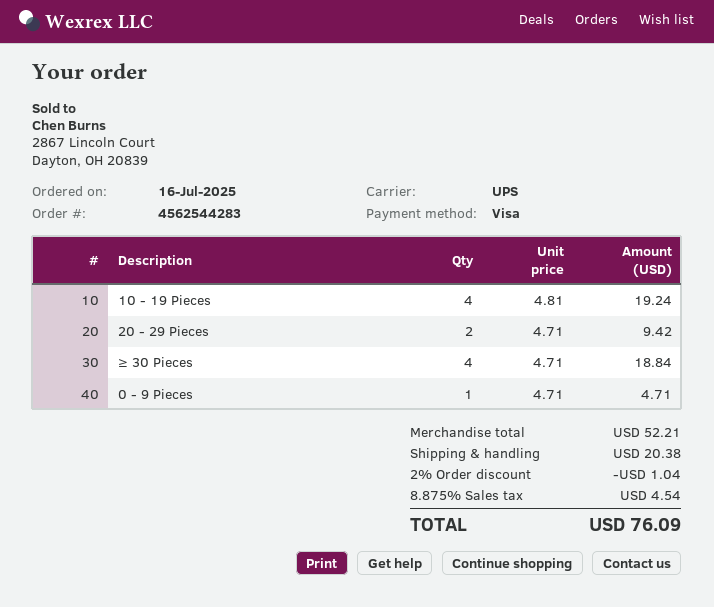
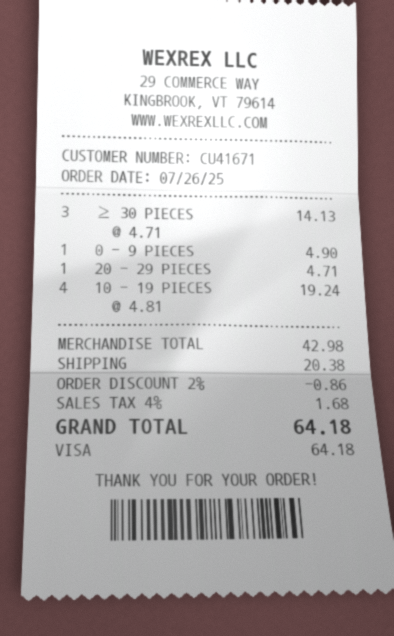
order date: 2025-07-16 -> 2025-07-26
20 - 29 Pieces: 2 x 4.71 = 9.42 -> 1 x 4.71 = 4.71
≥ 30 Pieces: 4 x 4.71 = 18.84 -> 3 x 4.71 = 14.13
0 - 9 Pieces: 1 x 4.71 = 4.71 -> 1 x 4.90 = 4.90
subtotal: 52.21 -> 42.98
discount: 2% = 1.04 -> 2% = 0.86
tax: 8.875% = 4.54 -> 4% = 1.68
total: 76.09 -> 64.18

